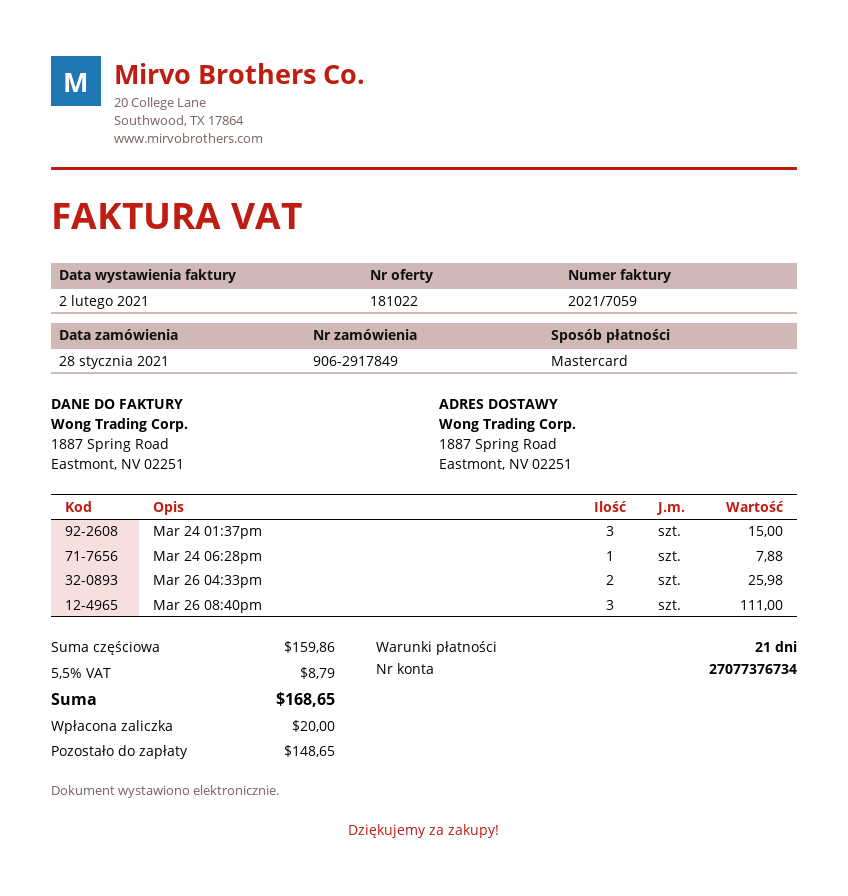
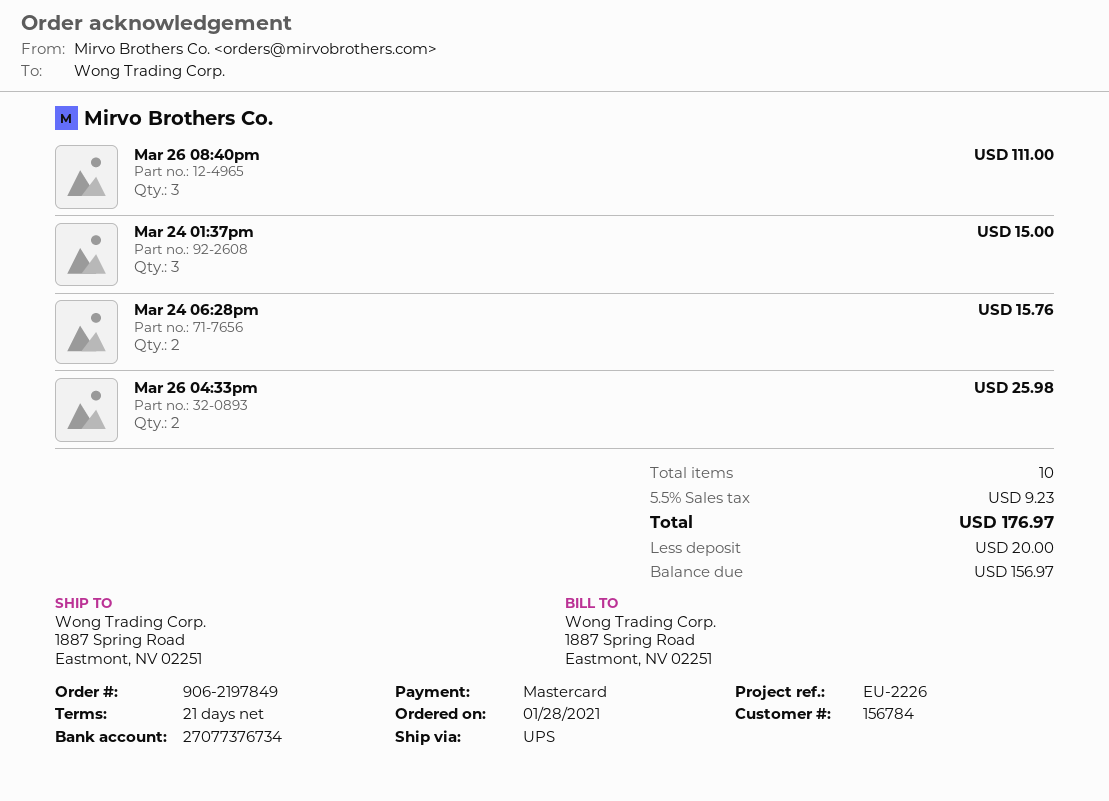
order number: 906-2917849 -> 906-2197849
Mar 24 06:28pm: 1 for 7.88 -> 2 for 15.76
tax: 5.5% = 8.79 -> 5.5% = 9.23
total: 168.65 -> 176.97
balance: 148.65 -> 156.97

